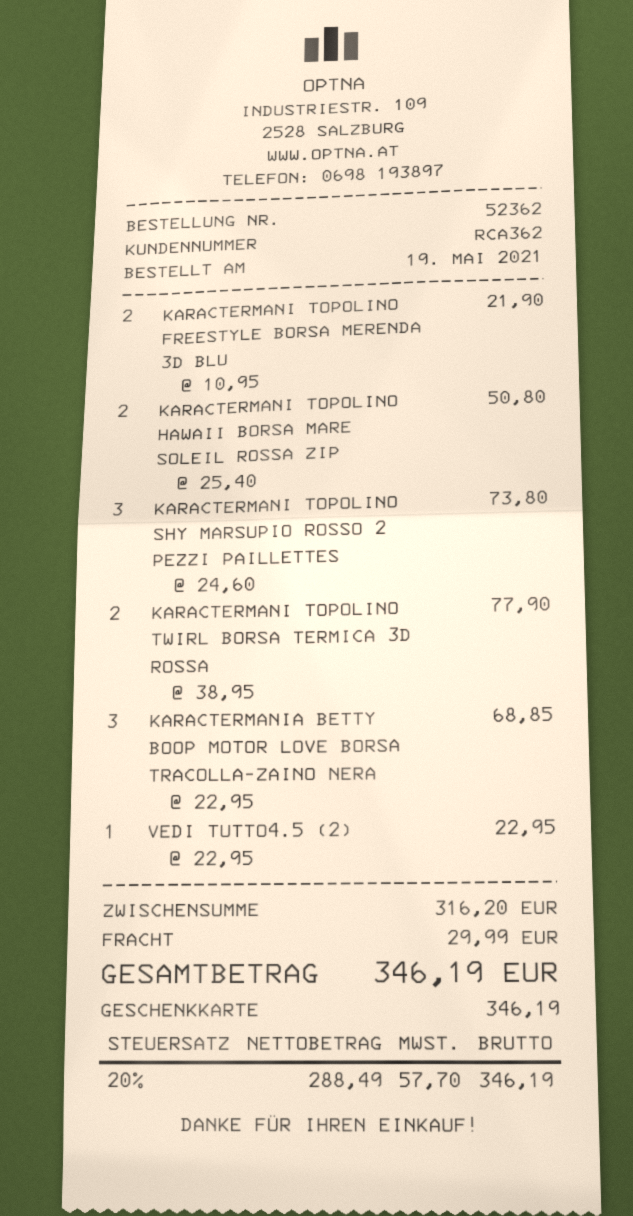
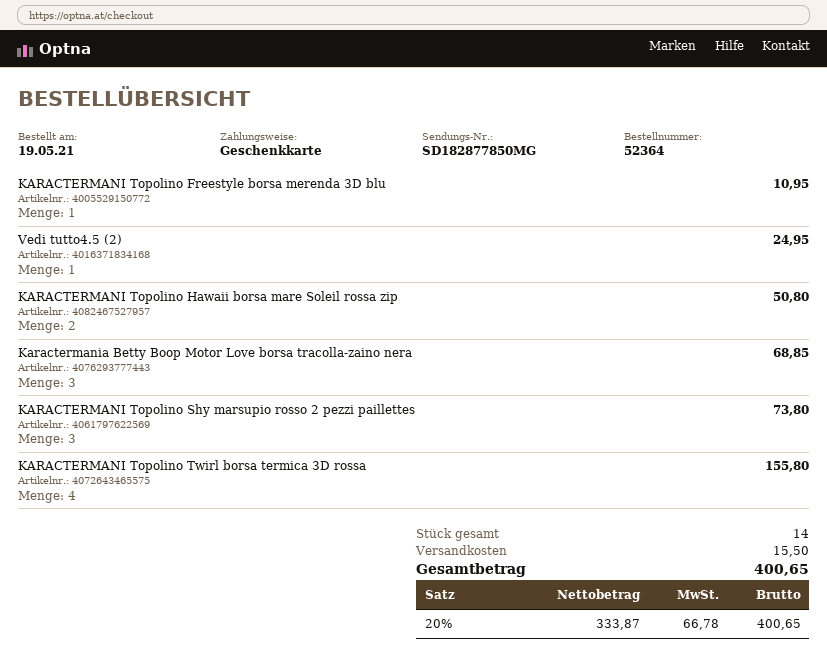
order number: 52362 -> 52364
KARACTERMANI TOPOLINO FREESTYLE BORSA MERENDA 3D BLU: 2 for 21.90 -> 1 for 10.95
KARACTERMANI TOPOLINO TWIRL BORSA TERMICA 3D ROSSA: 2 for 77.90 -> 4 for 155.80
VEDI TUTTO4.5 (2): 1 for 22.95 -> 1 for 24.95
shipping: 29.99 -> 15.50
net: 288.49 -> 333.87
tax: 20% = 57.70 -> 20% = 66.78
total: 346.19 -> 400.65

